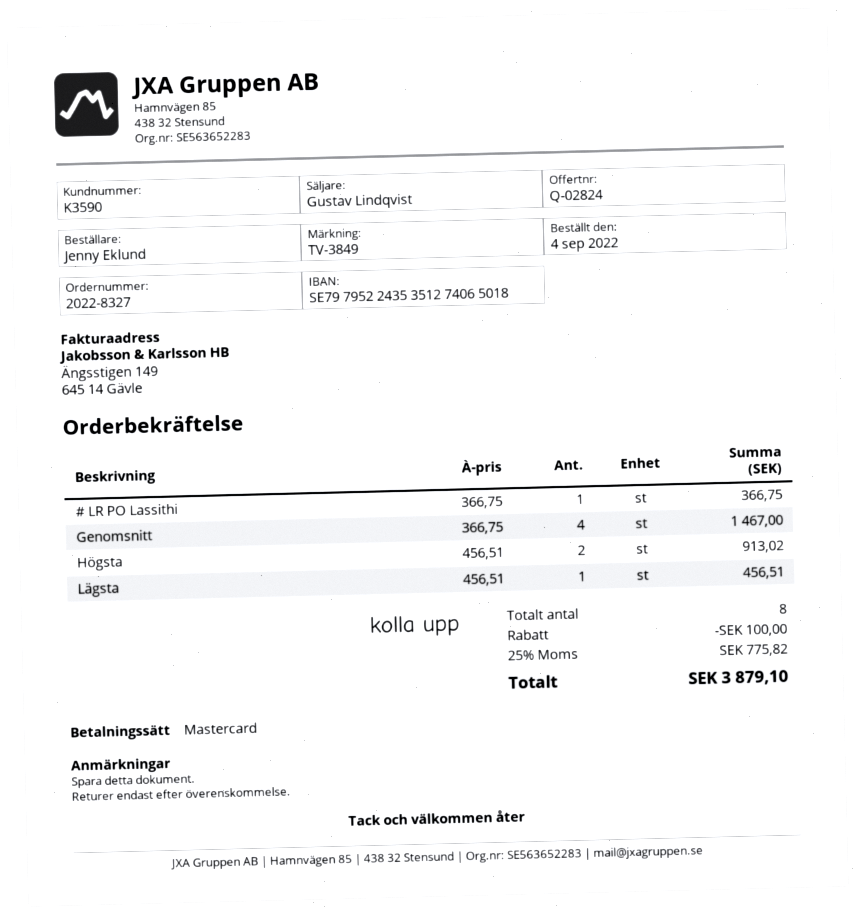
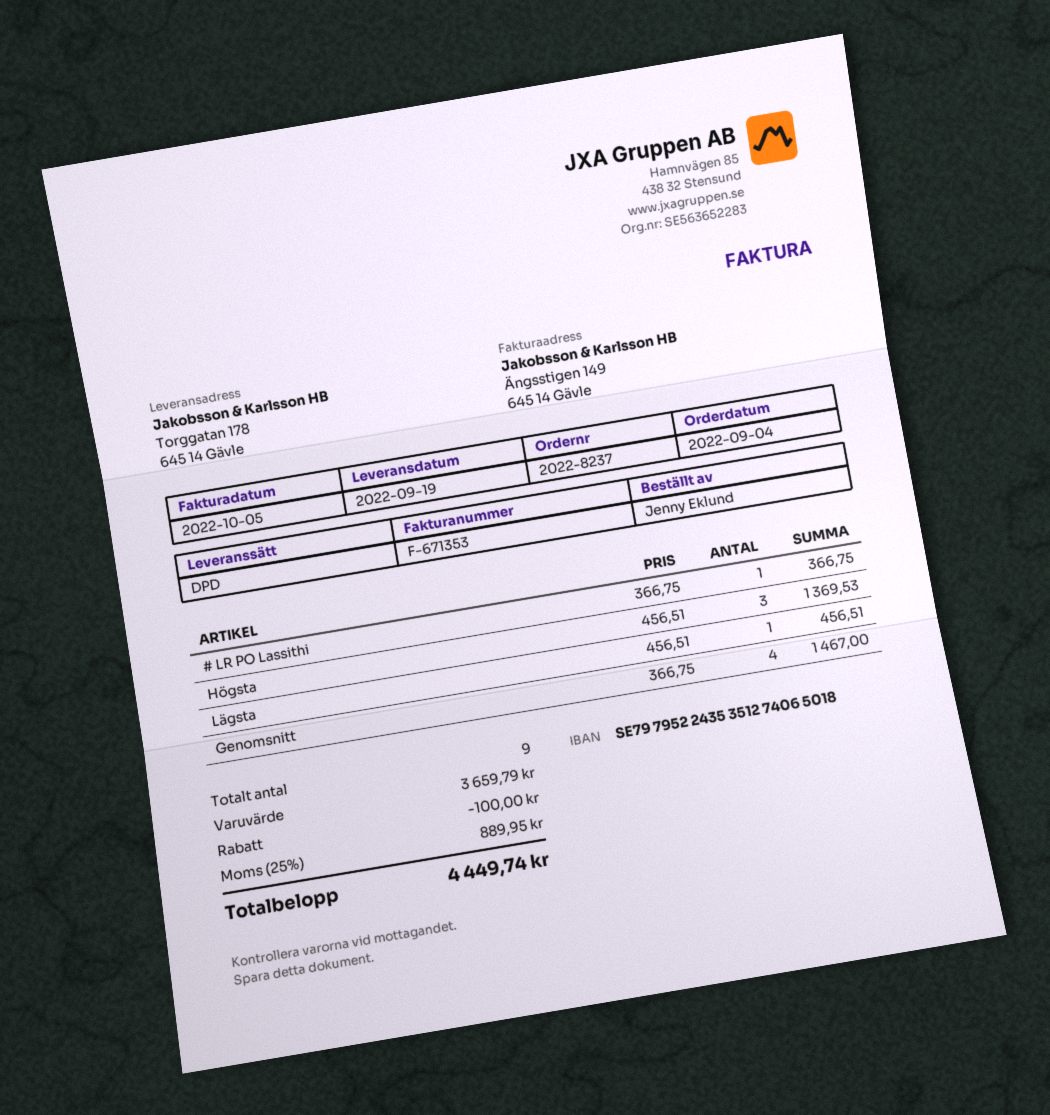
order number: 2022-8327 -> 2022-8237
Högsta: 2 x 456.51 = 913.02 -> 3 x 456.51 = 1369.53
total quantity: 8 -> 9
tax: 25% = 775.82 -> 25% = 889.95
total: 3879.10 -> 4449.74

